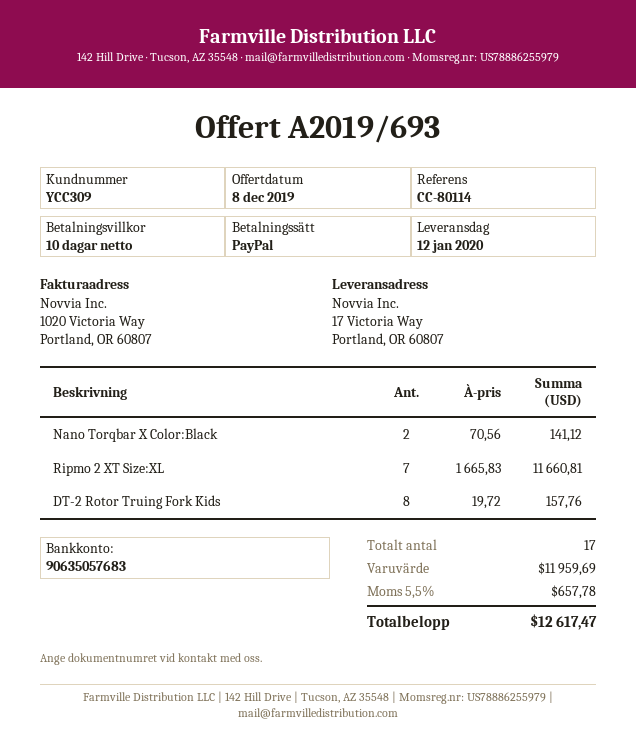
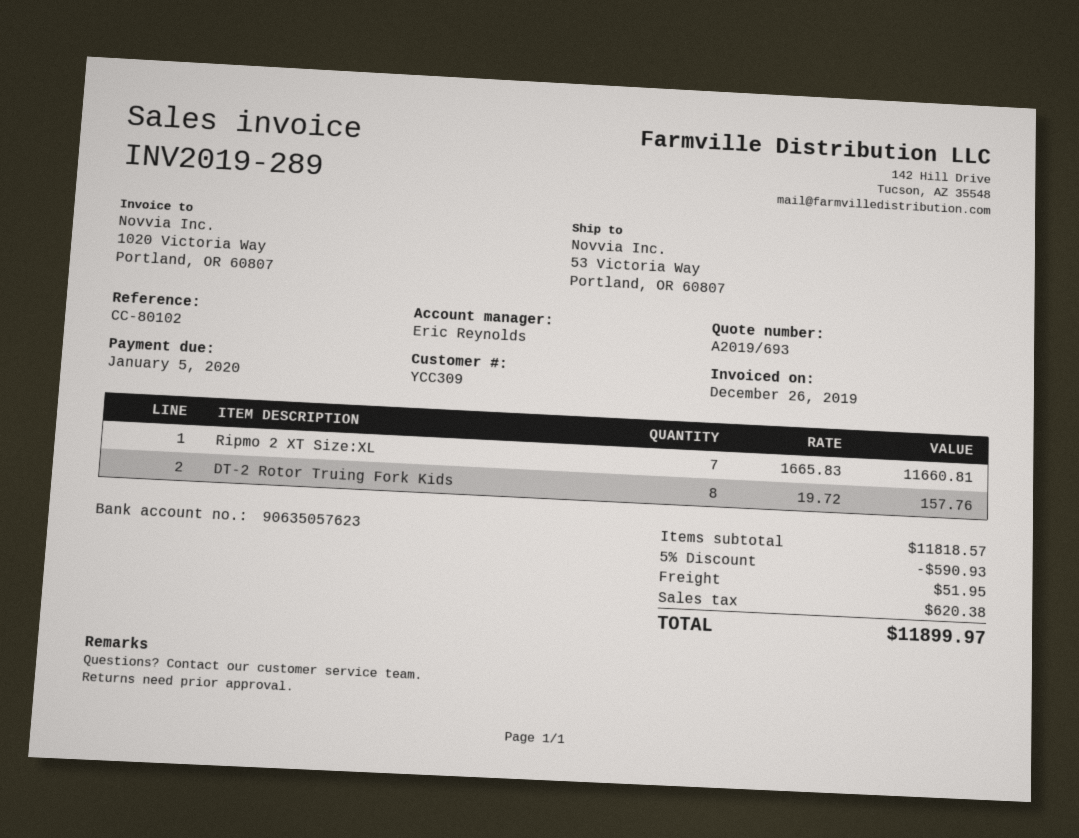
reference: CC-80114 -> CC-80102
bank account: 90635057683 -> 90635057623
ship to: 17 Victoria Way, Portland, OR 60807 -> 53 Victoria Way, Portland, OR 60807
Nano Torqbar X Color:Black: 2 x 70.56 = 141.12 -> none
subtotal: 11959.69 -> 11818.57
discount: none -> 5% = 590.93
shipping: none -> 51.95
tax: 657.78 -> 620.38
total: 12617.47 -> 11899.97

